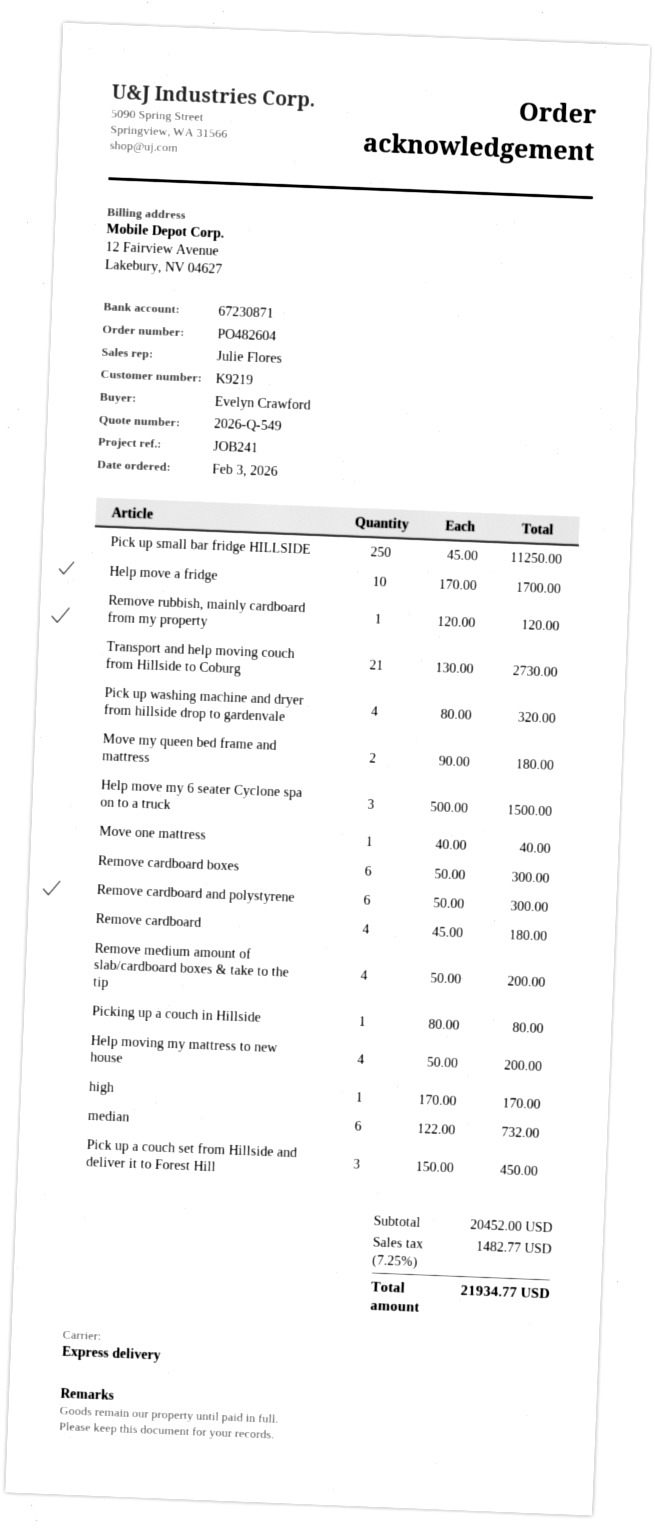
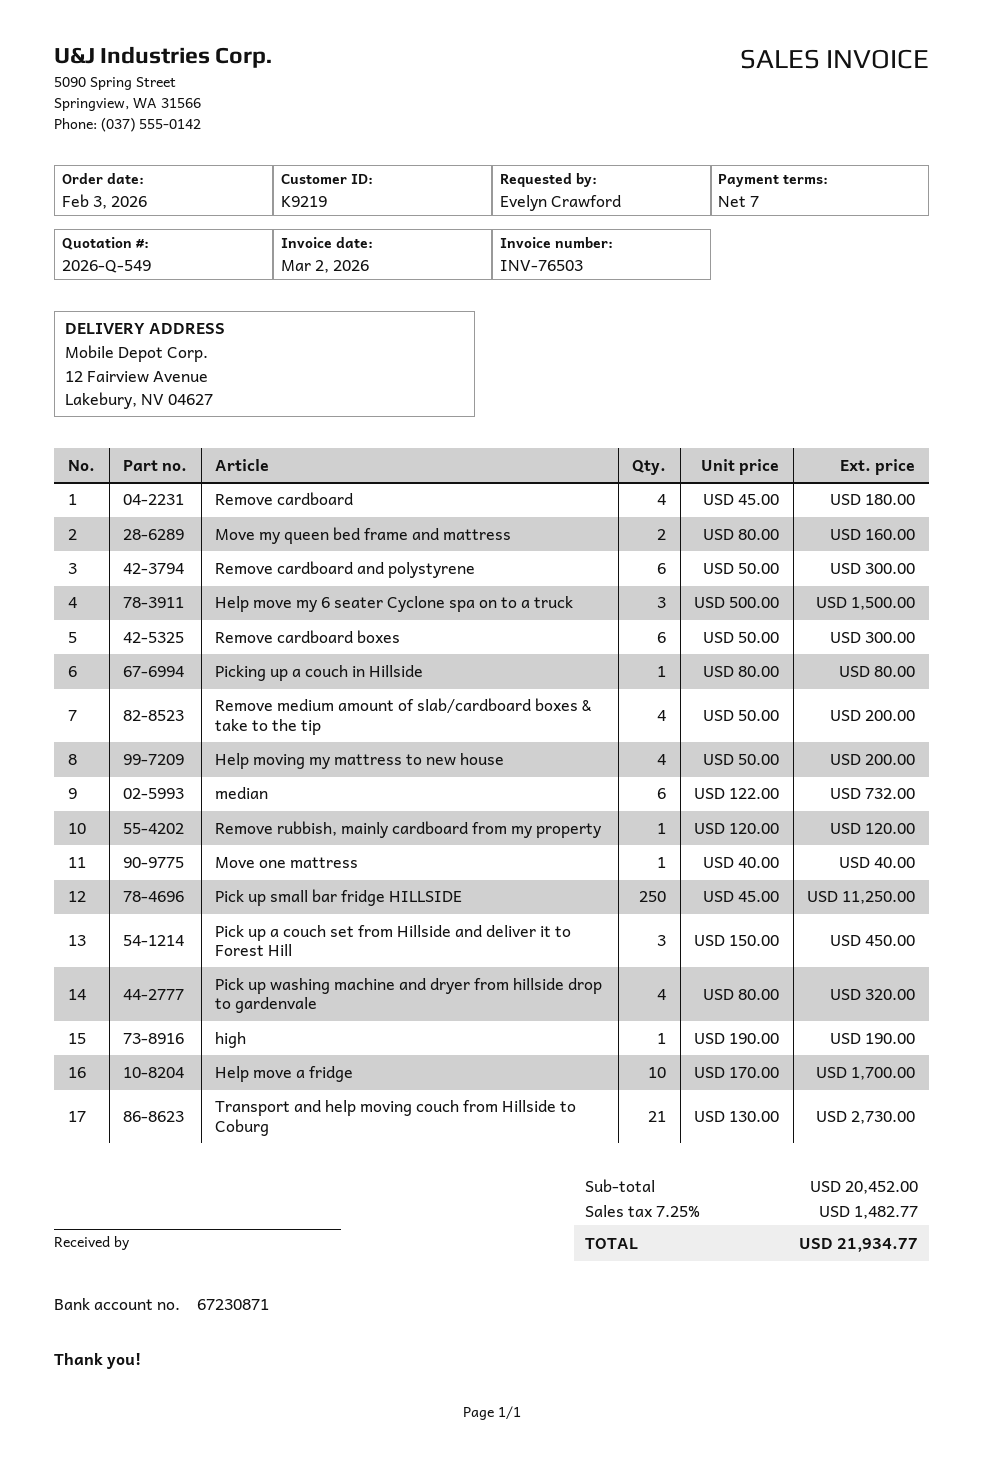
Move my queen bed frame and mattress: 2 x 90.00 = 180.00 -> 2 x 80.00 = 160.00
high: 1 x 170.00 = 170.00 -> 1 x 190.00 = 190.00

